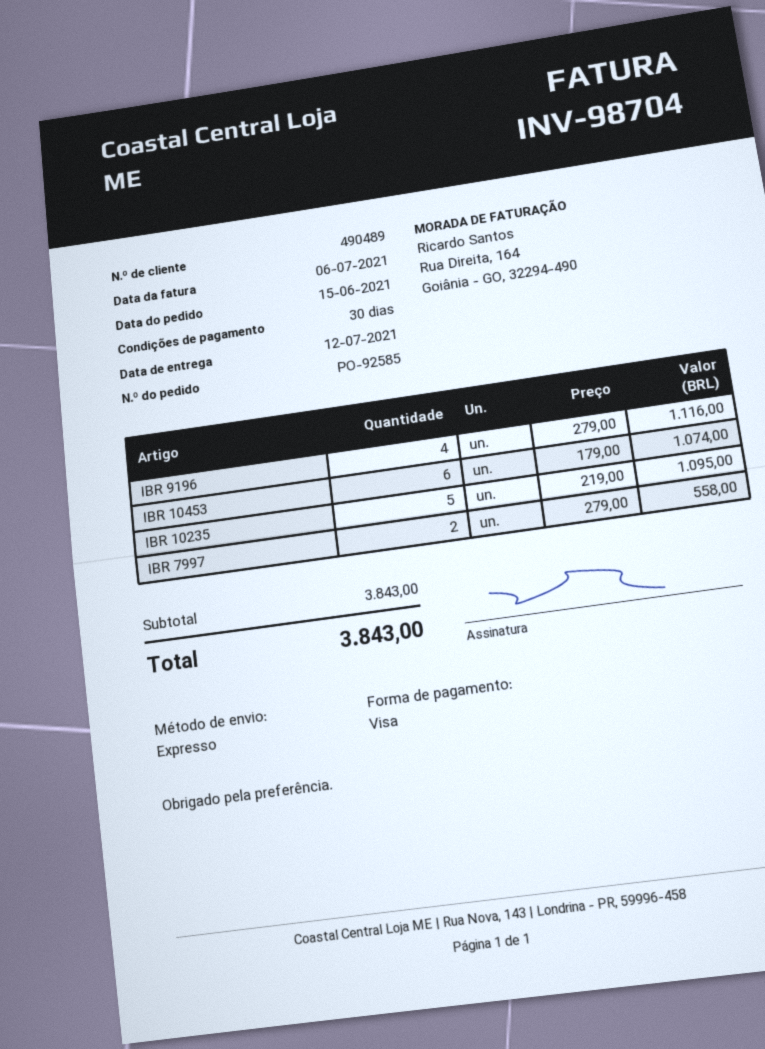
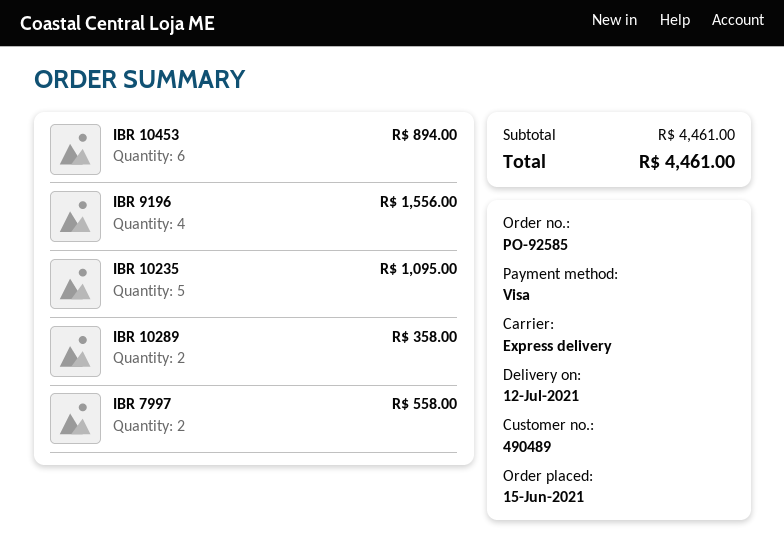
IBR 9196: 4 for 1116.00 -> 4 for 1556.00
IBR 10453: 6 for 1074.00 -> 6 for 894.00
IBR 10289: none -> 2 for 358.00
subtotal: 3843.00 -> 4461.00
total: 3843.00 -> 4461.00

